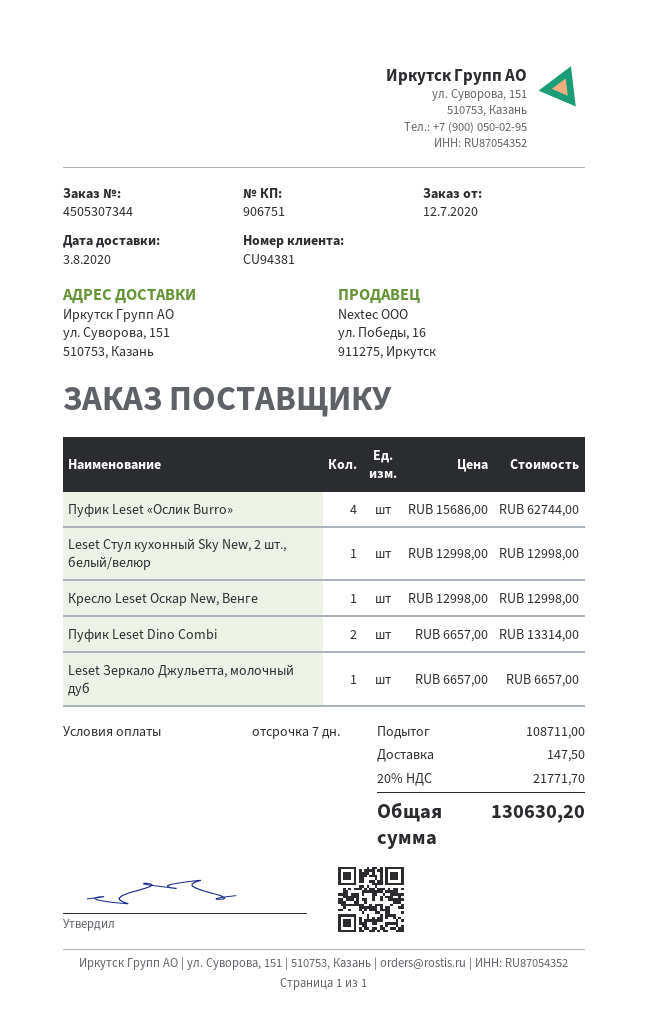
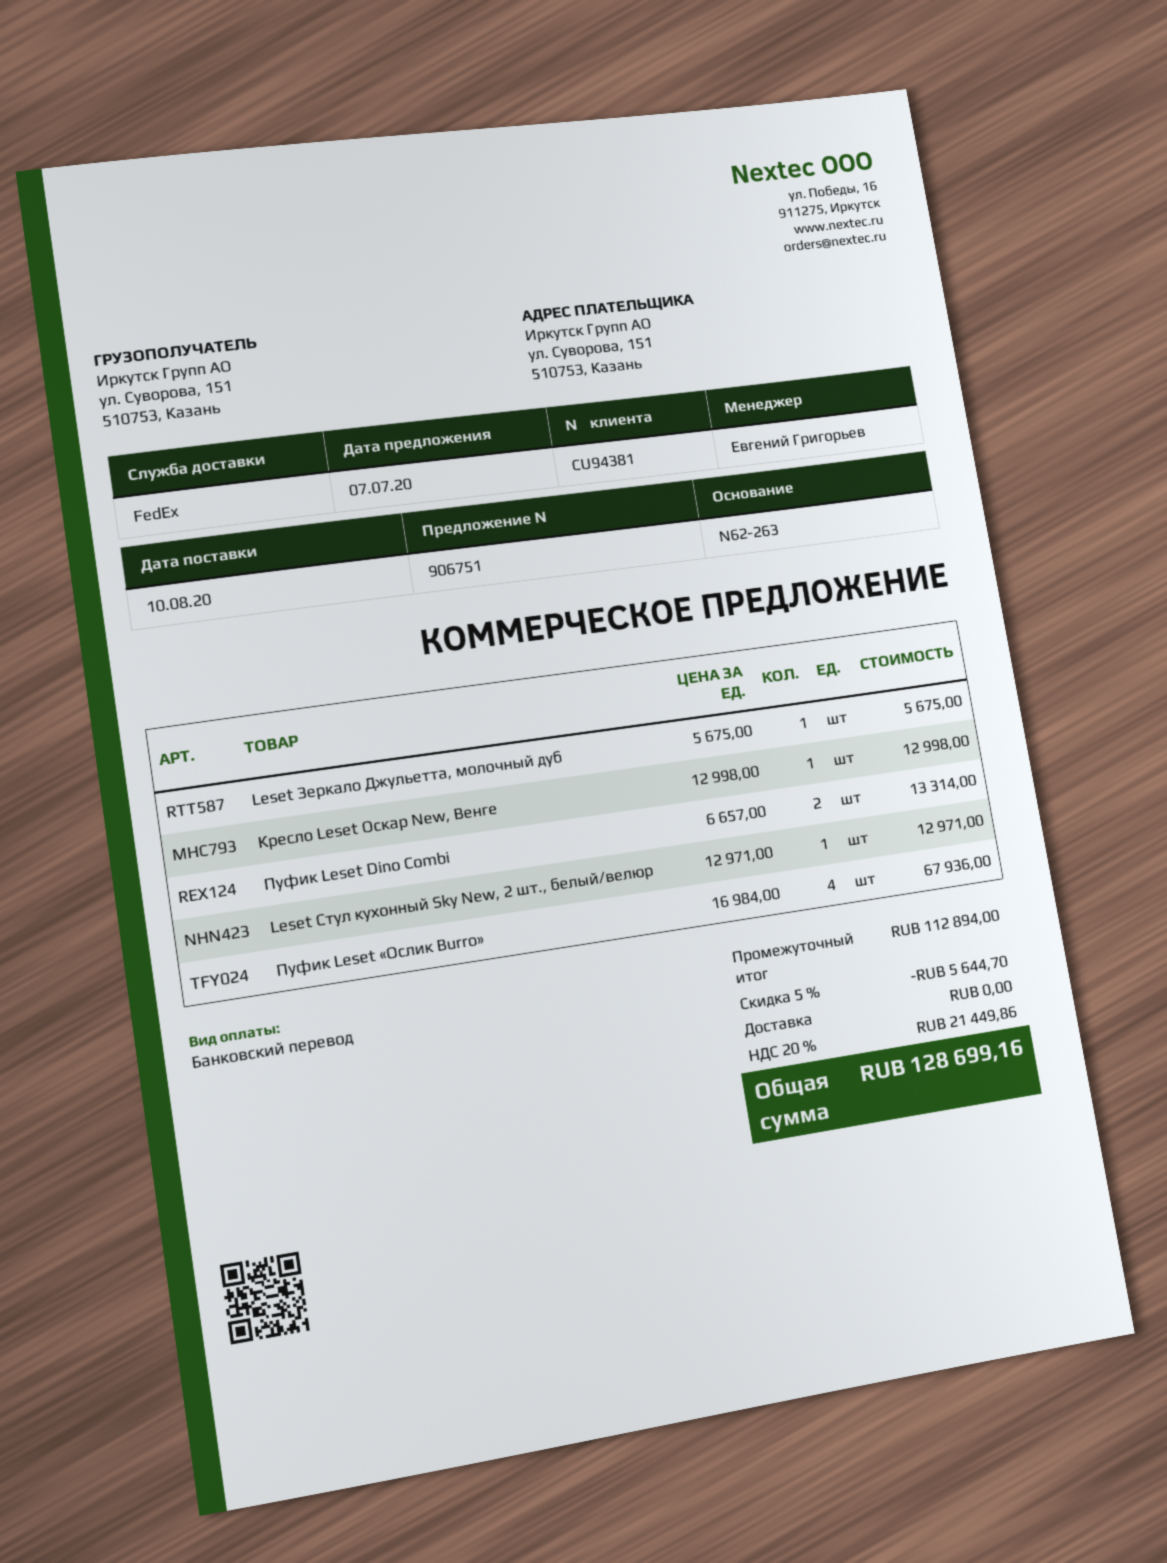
delivery date: 2020-08-03 -> 2020-08-10
Пуфик Leset «Ослик Burro»: 4 x 15686.00 = 62744.00 -> 4 x 16984.00 = 67936.00
Leset Стул кухонный Sky New, 2 шт., белый/велюр: 1 x 12998.00 = 12998.00 -> 1 x 12971.00 = 12971.00
Leset Зеркало Джульетта, молочный дуб: 1 x 6657.00 = 6657.00 -> 1 x 5675.00 = 5675.00
subtotal: 108711.00 -> 112894.00
discount: none -> 5% = 5644.70
shipping: 147.50 -> 0.00
tax: 20% = 21771.70 -> 20% = 21449.86
total: 130630.20 -> 128699.16

